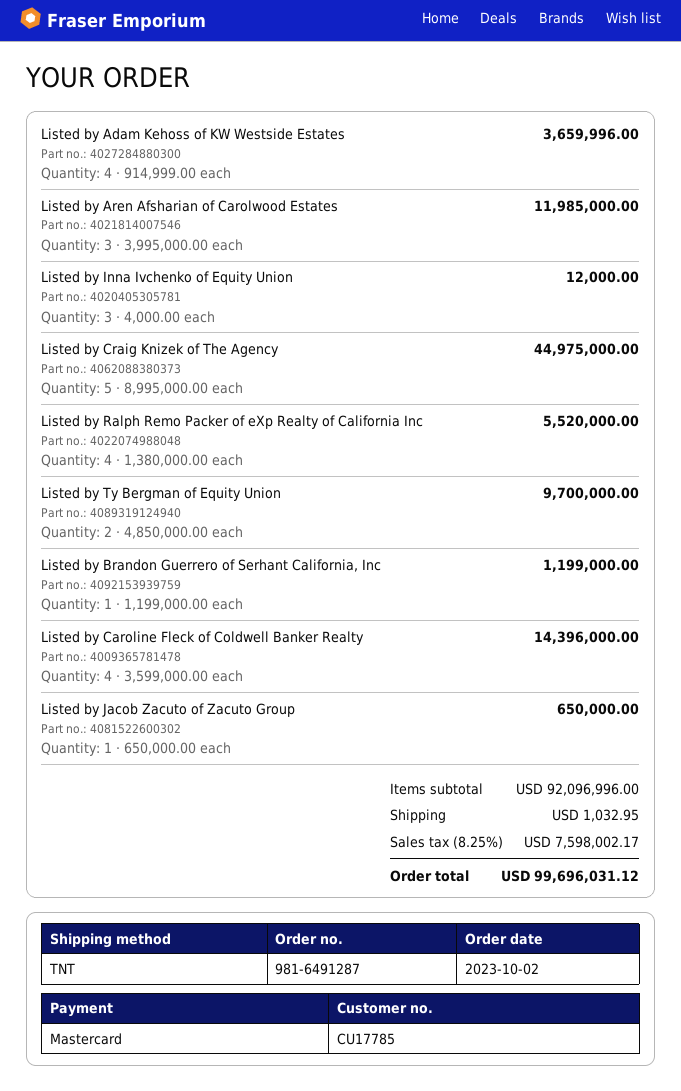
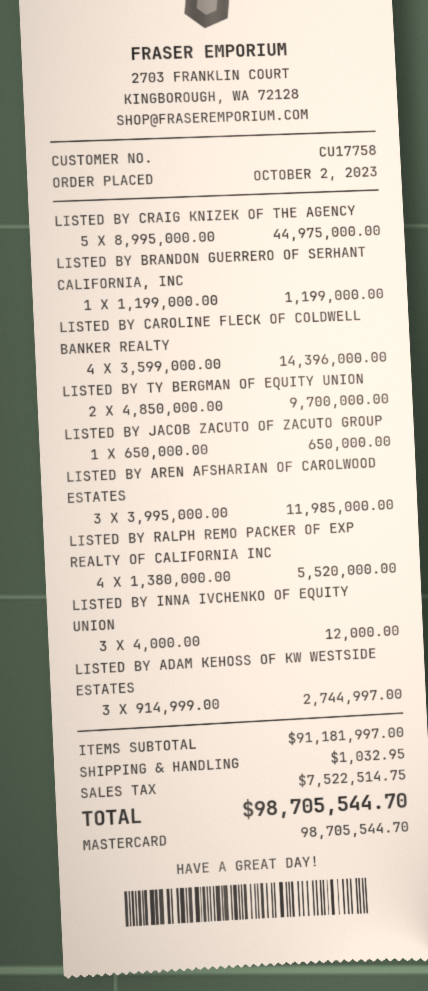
customer number: CU17785 -> CU17758
Listed by Adam Kehoss of KW Westside Estates: 4 x 914999.00 = 3659996.00 -> 3 x 914999.00 = 2744997.00
subtotal: 92096996.00 -> 91181997.00
tax: 7598002.17 -> 7522514.75
total: 99696031.12 -> 98705544.70

